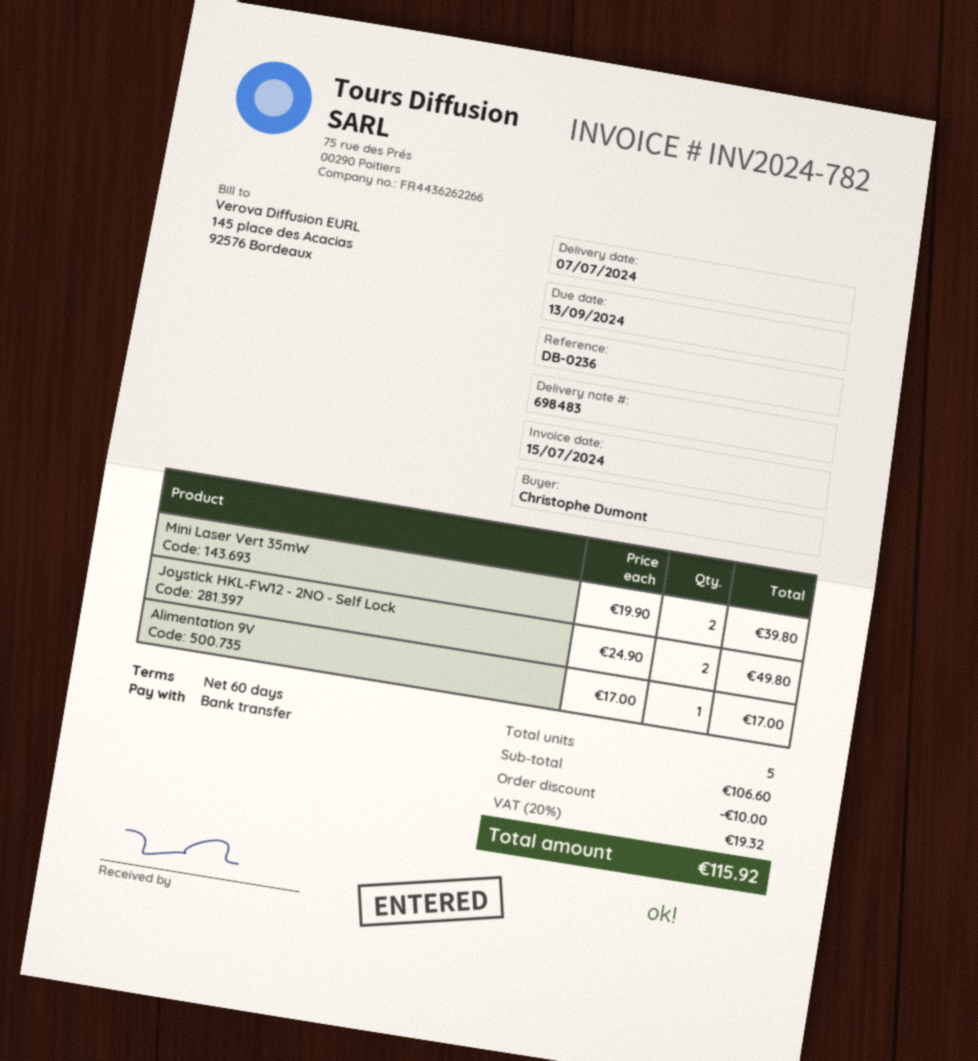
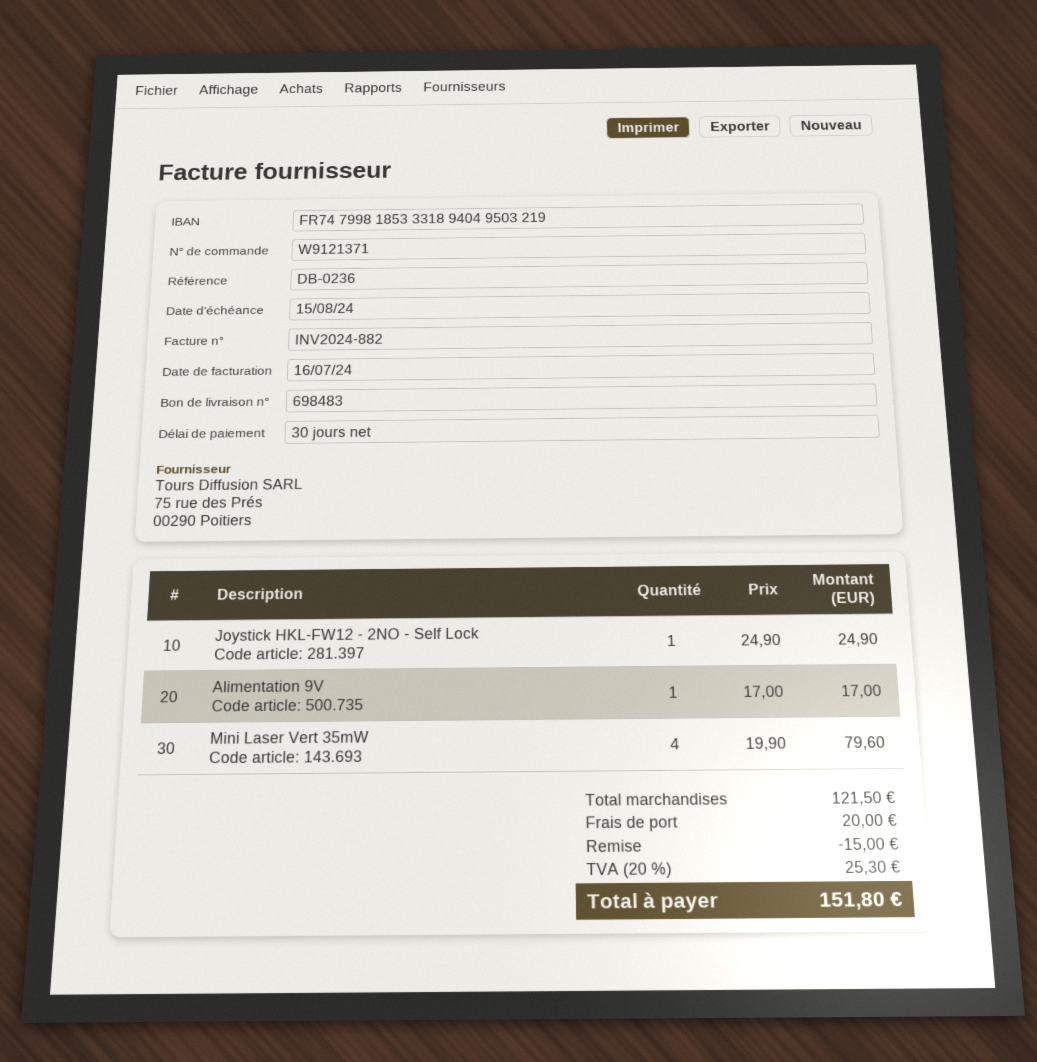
invoice number: INV2024-782 -> INV2024-882
invoice date: 2024-07-15 -> 2024-07-16
payment terms: 60 days -> 30 days
due date: 2024-09-13 -> 2024-08-15
Mini Laser Vert 35mW: 2 x 19.90 = 39.80 -> 4 x 19.90 = 79.60
Joystick HKL-FW12 - 2NO - Self Lock: 2 x 24.90 = 49.80 -> 1 x 24.90 = 24.90
subtotal: 106.60 -> 121.50
discount: 10.00 -> 15.00
shipping: none -> 20.00
tax: 20% = 19.32 -> 20% = 25.30
total: 115.92 -> 151.80

